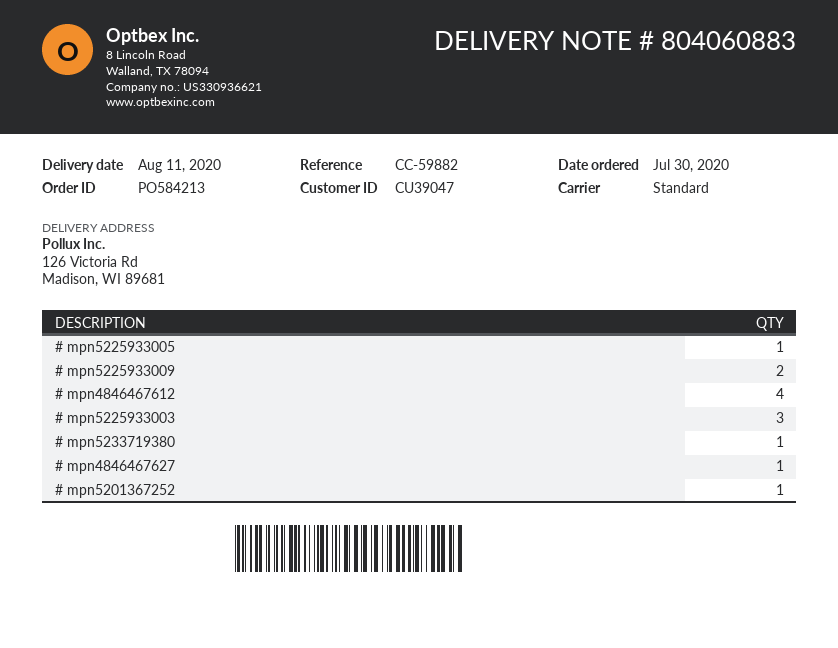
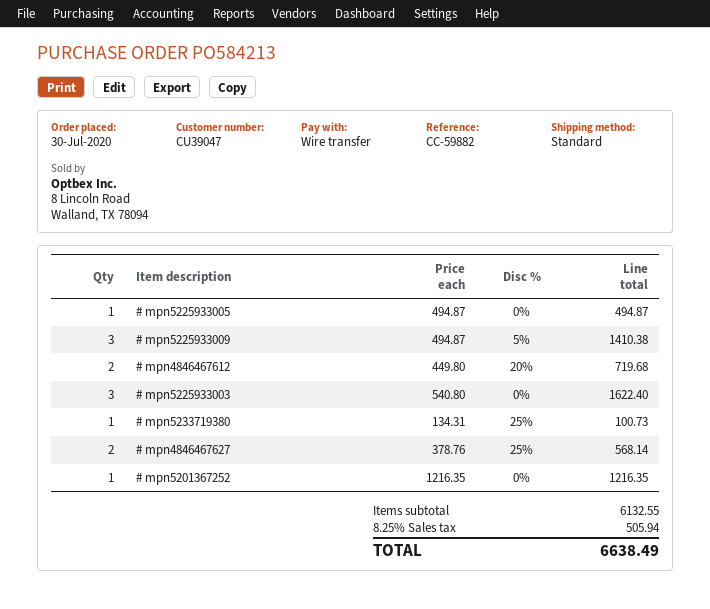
# mpn5225933009: 2 -> 3
# mpn4846467612: 4 -> 2
# mpn4846467627: 1 -> 2

